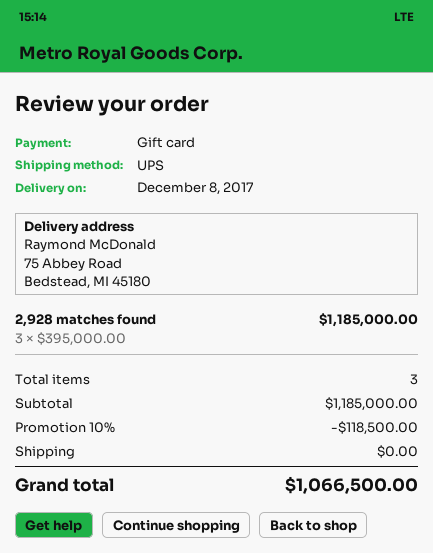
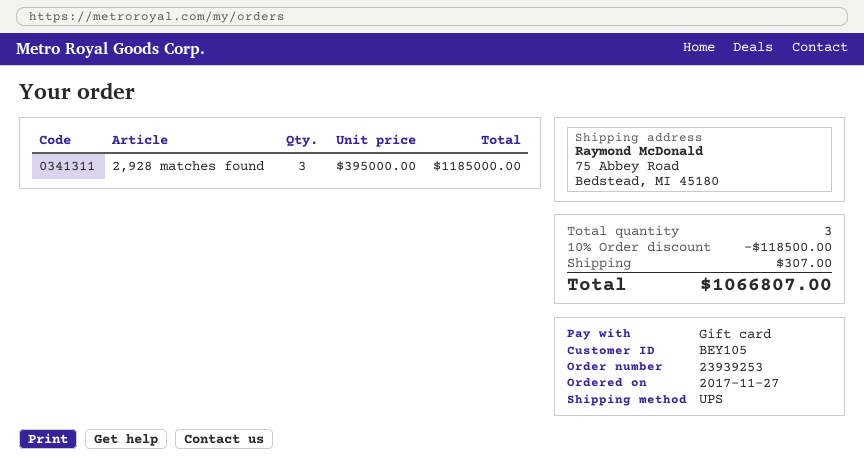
shipping: 0.00 -> 307.00
total: 1066500.00 -> 1066807.00

